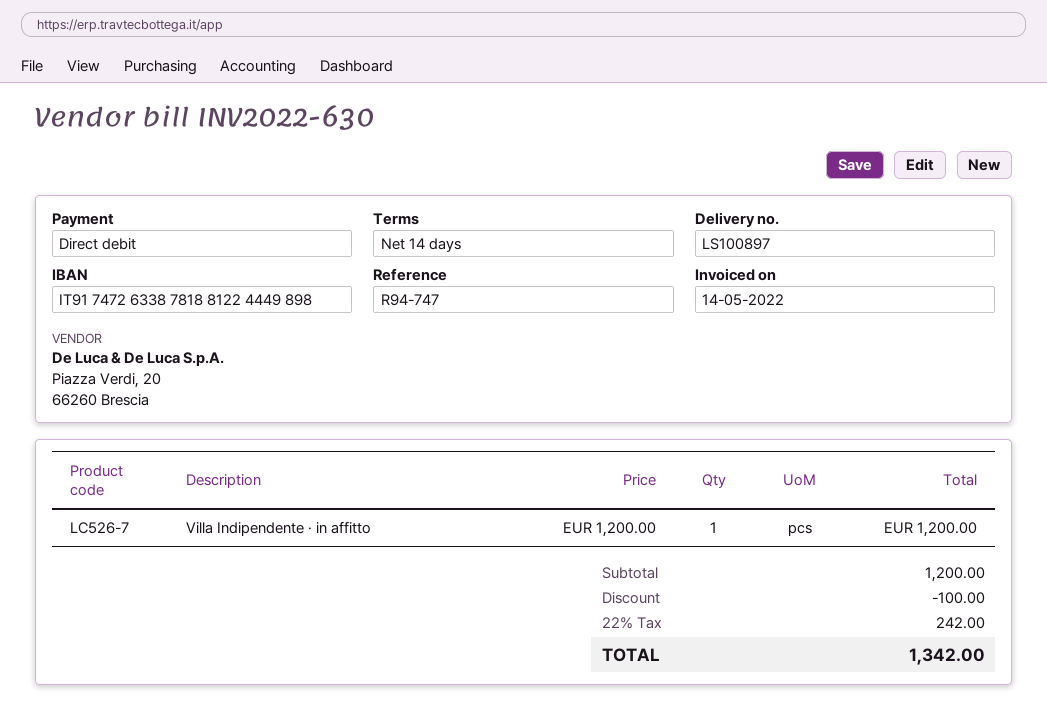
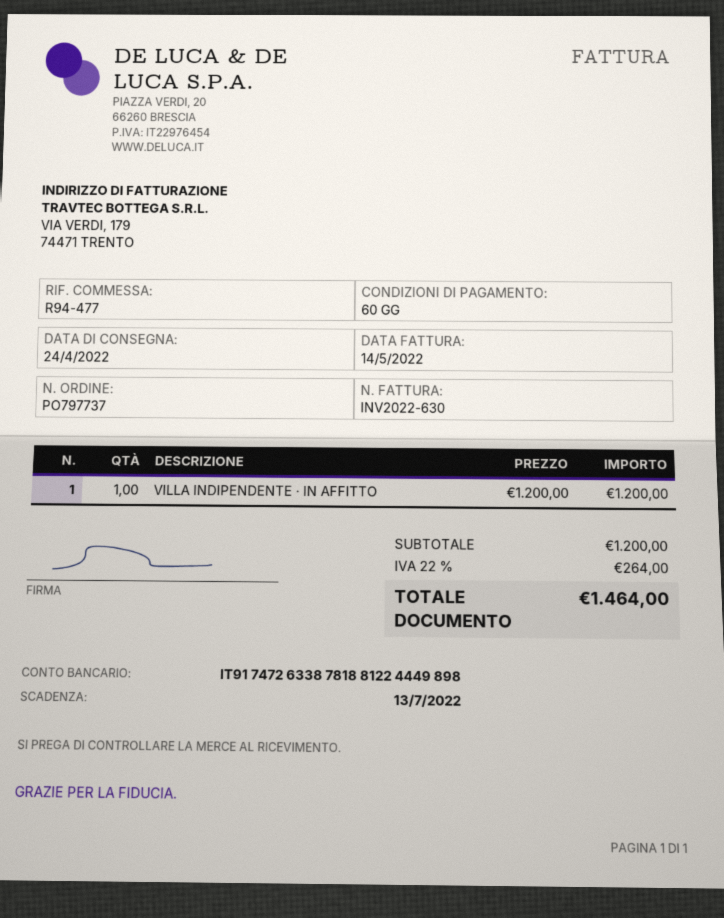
payment terms: 14 days -> 60 days
reference: R94-747 -> R94-477
discount: 100.00 -> none
tax: 22% = 242.00 -> 22% = 264.00
total: 1342.00 -> 1464.00

